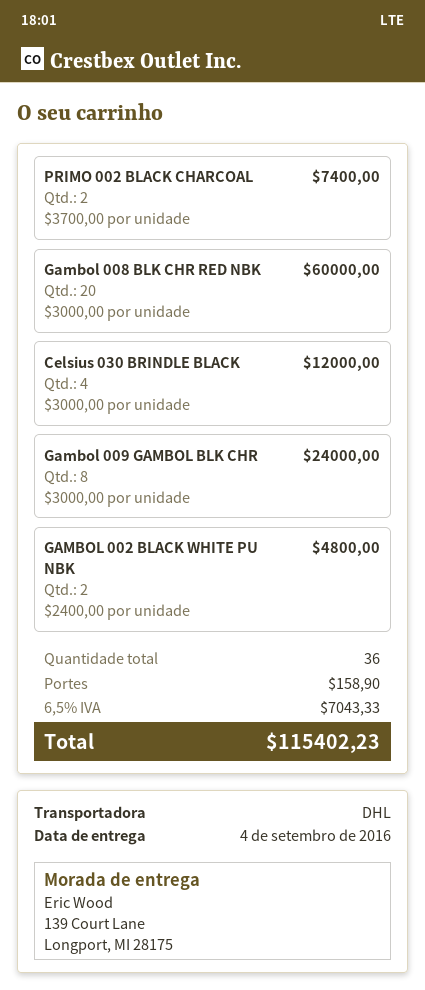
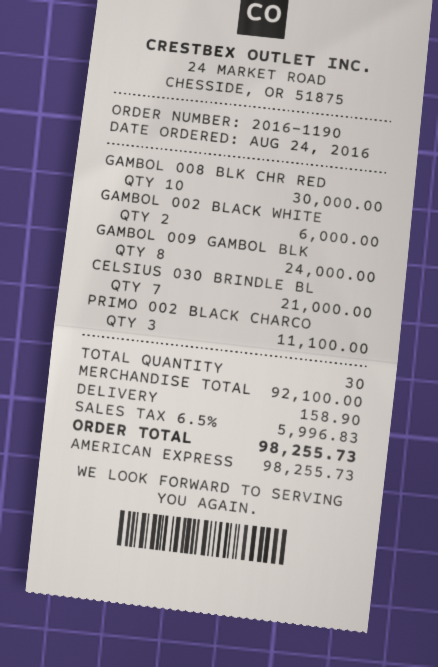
PRIMO 002 BLACK CHARCOAL: 2 for 7400.00 -> 3 for 11100.00
Gambol 008 BLK CHR RED NBK: 20 for 60000.00 -> 10 for 30000.00
Celsius 030 BRINDLE BLACK: 4 for 12000.00 -> 7 for 21000.00
GAMBOL 002 BLACK WHITE PU NBK: 2 for 4800.00 -> 2 for 6000.00
total quantity: 36 -> 30
tax: 6.5% = 7043.33 -> 6.5% = 5996.83
total: 115402.23 -> 98255.73

